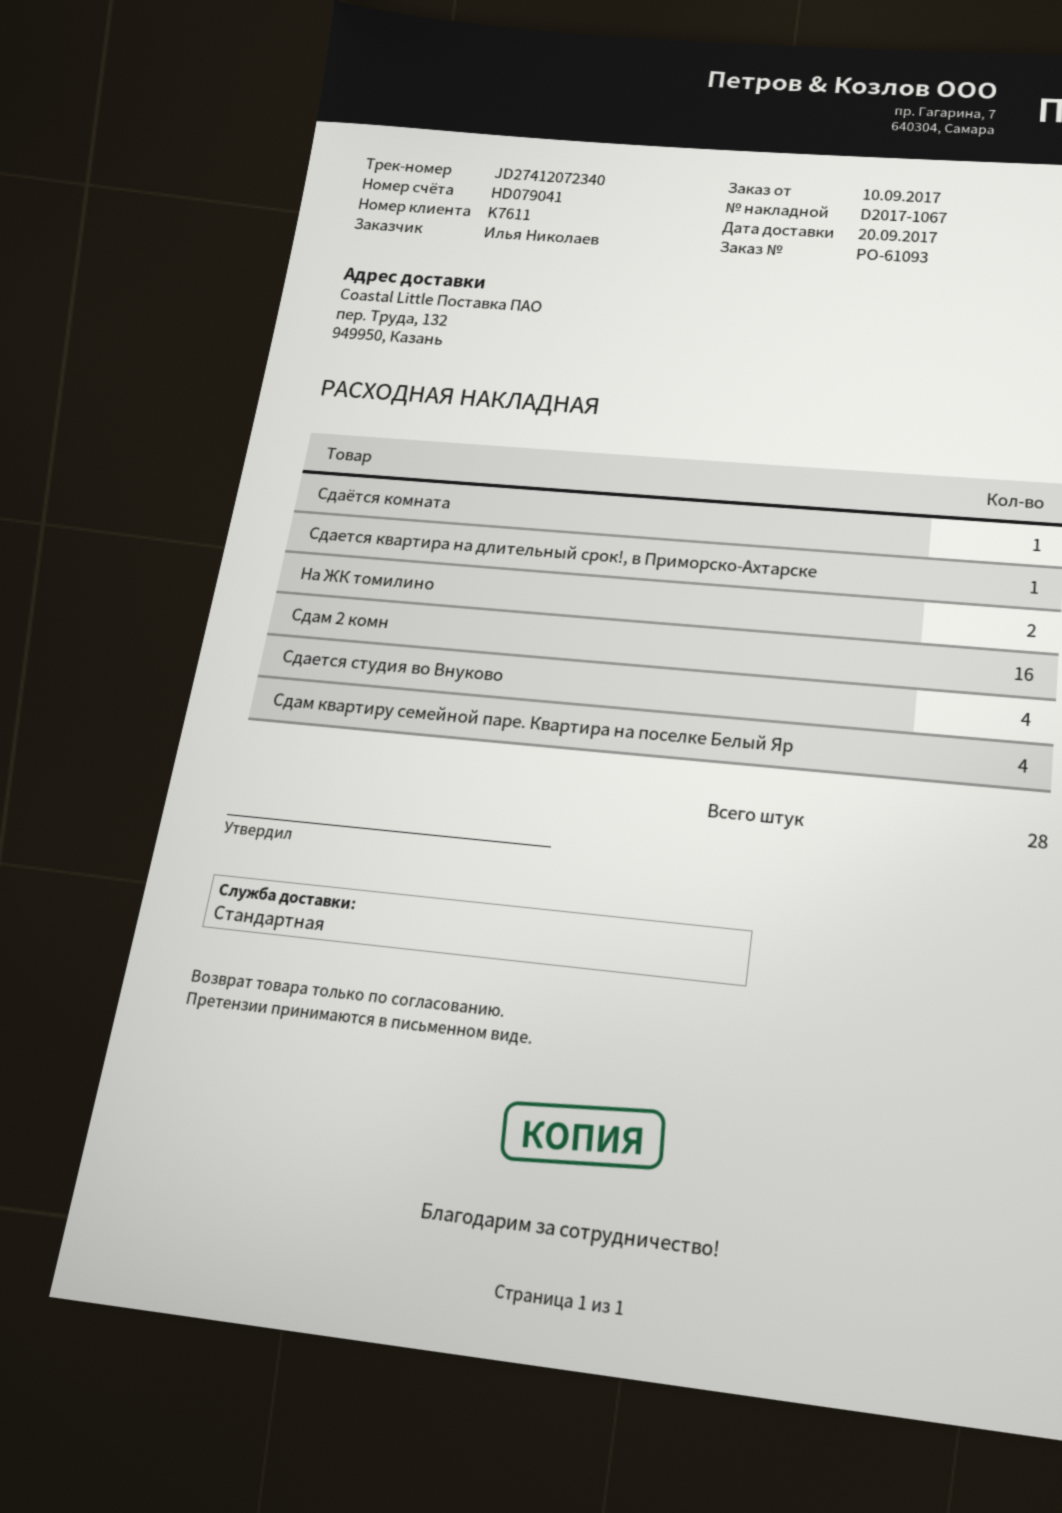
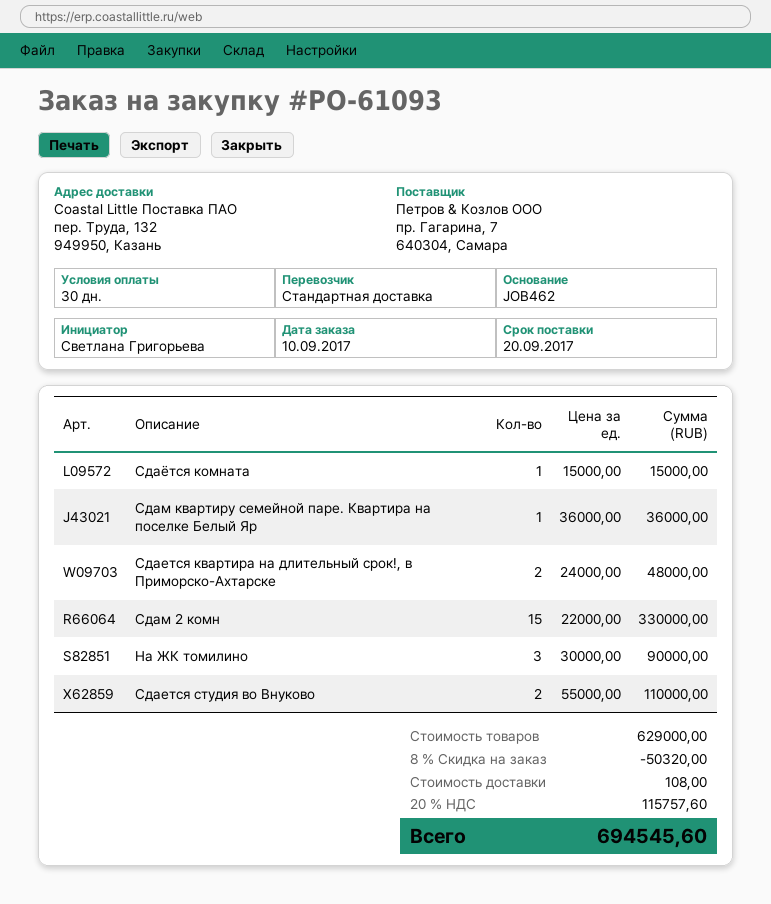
ordered by: Илья Николаев -> Светлана Григорьева
Сдается квартира на длительный срок!, в Приморско-Ахтарске: 1 -> 2
На ЖК томилино: 2 -> 3
Сдам 2 комн: 16 -> 15
Сдается студия во Внуково: 4 -> 2
Сдам квартиру семейной паре. Квартира на поселке Белый Яр: 4 -> 1

